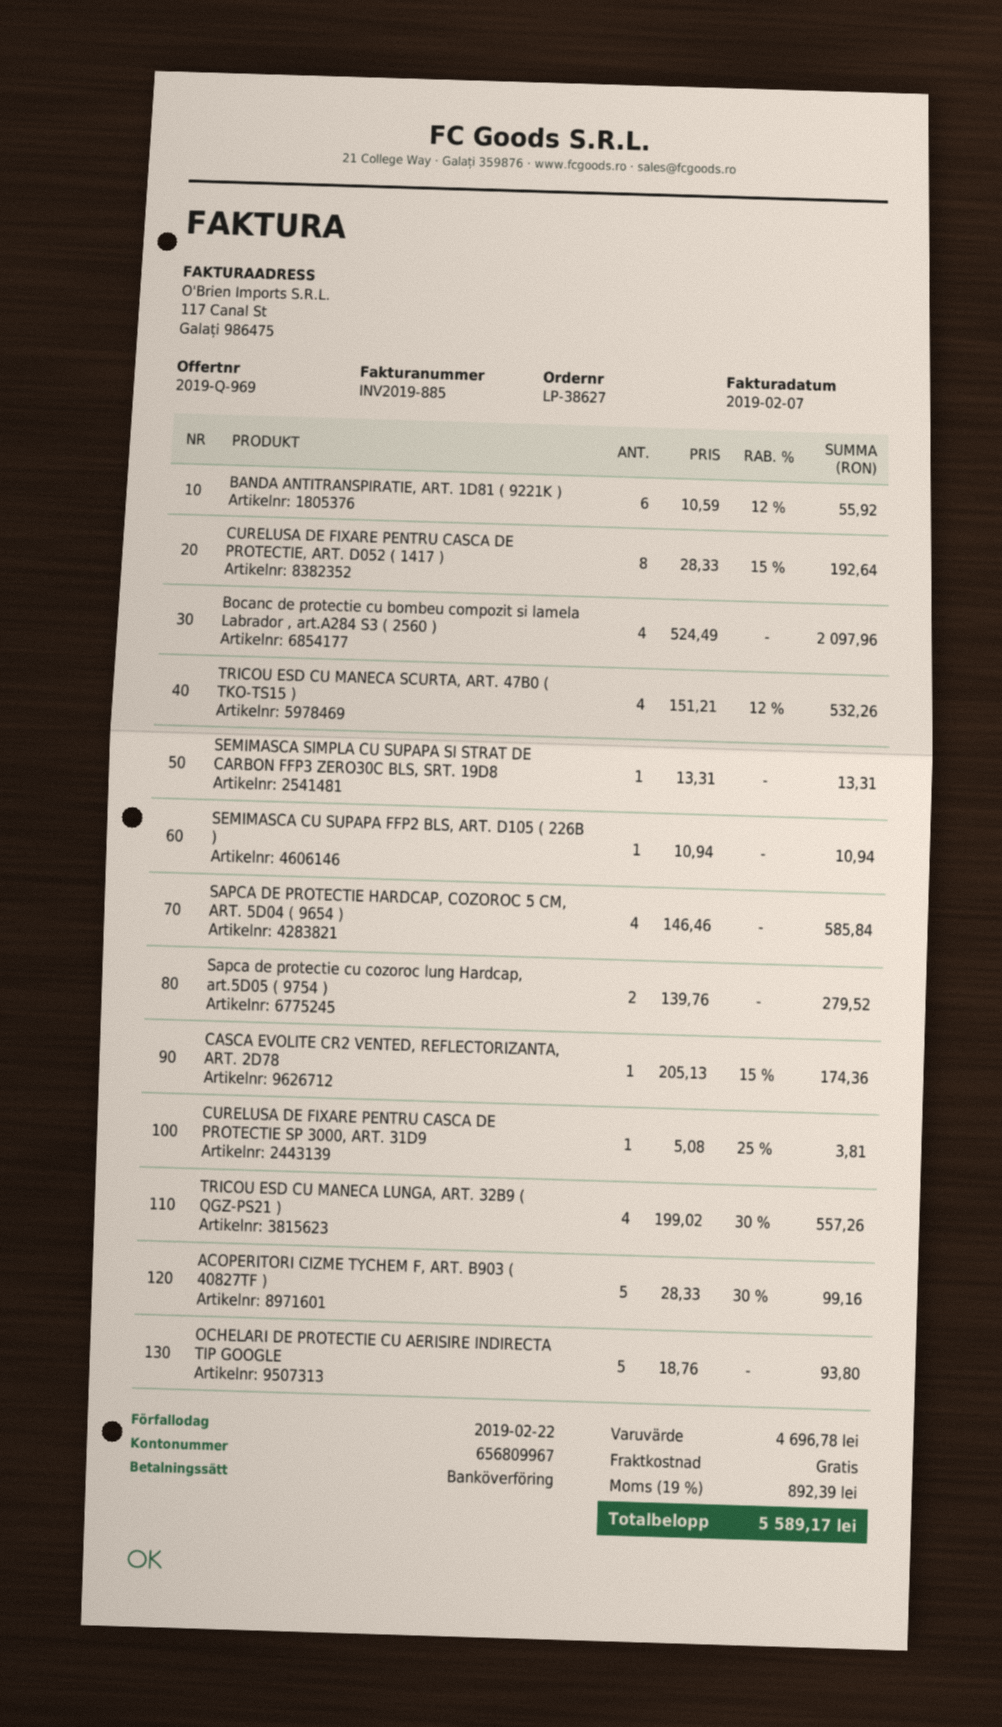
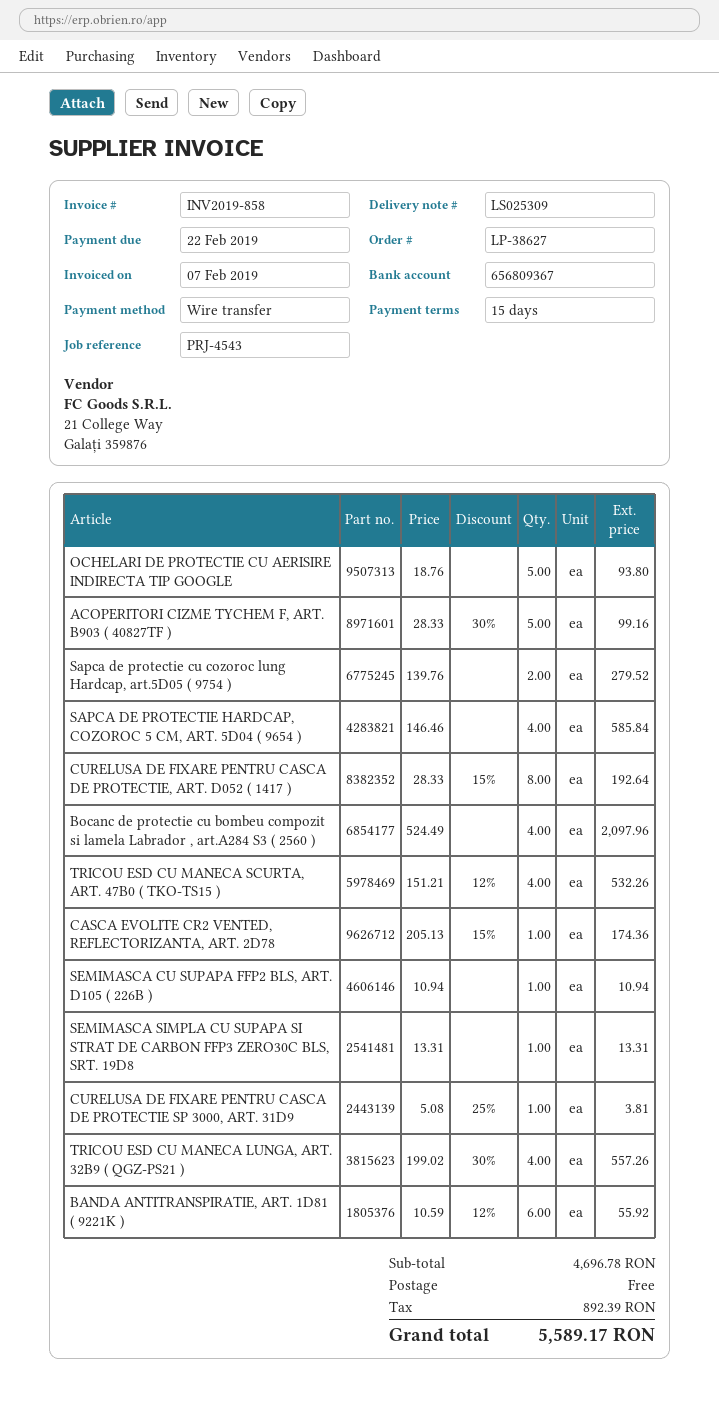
invoice number: INV2019-885 -> INV2019-858
bank account: 656809967 -> 656809367

